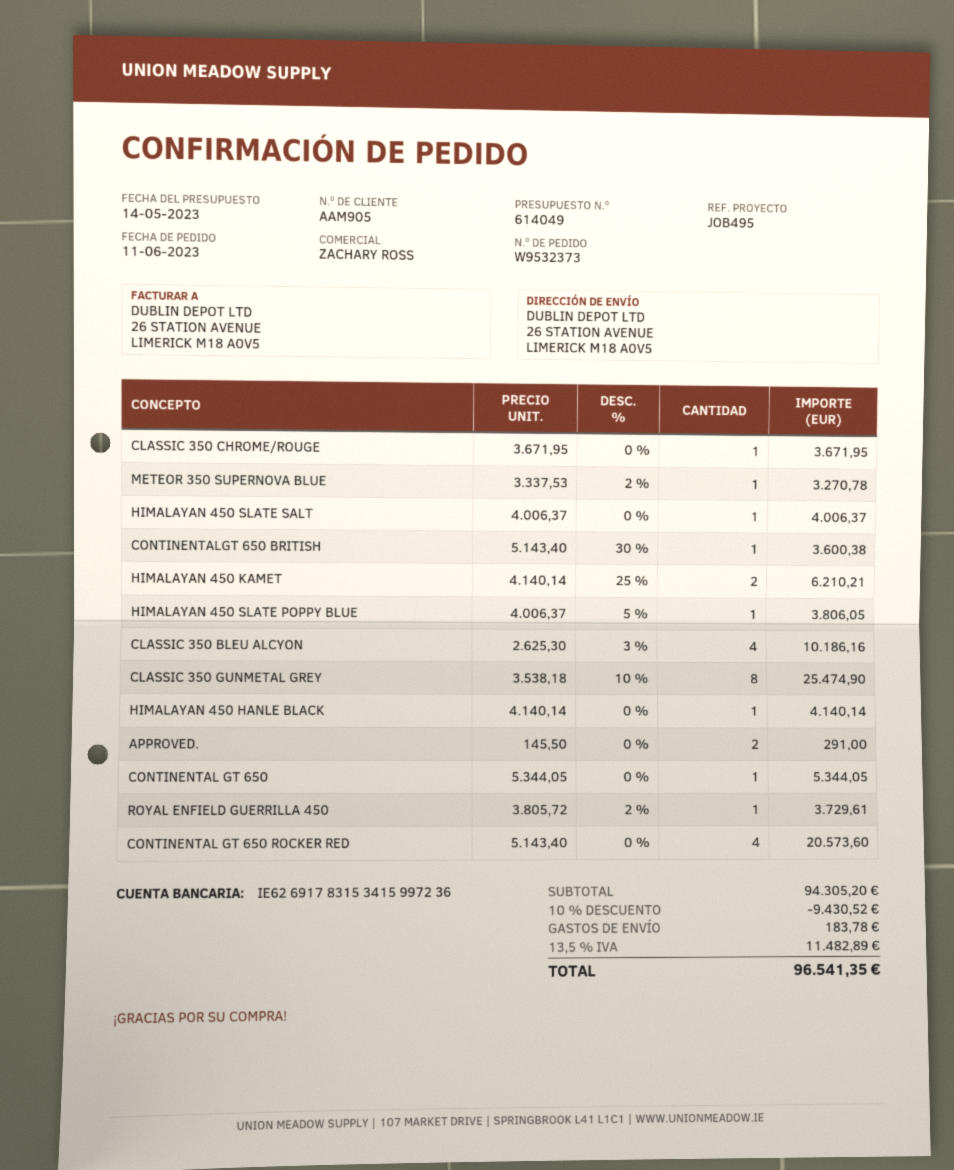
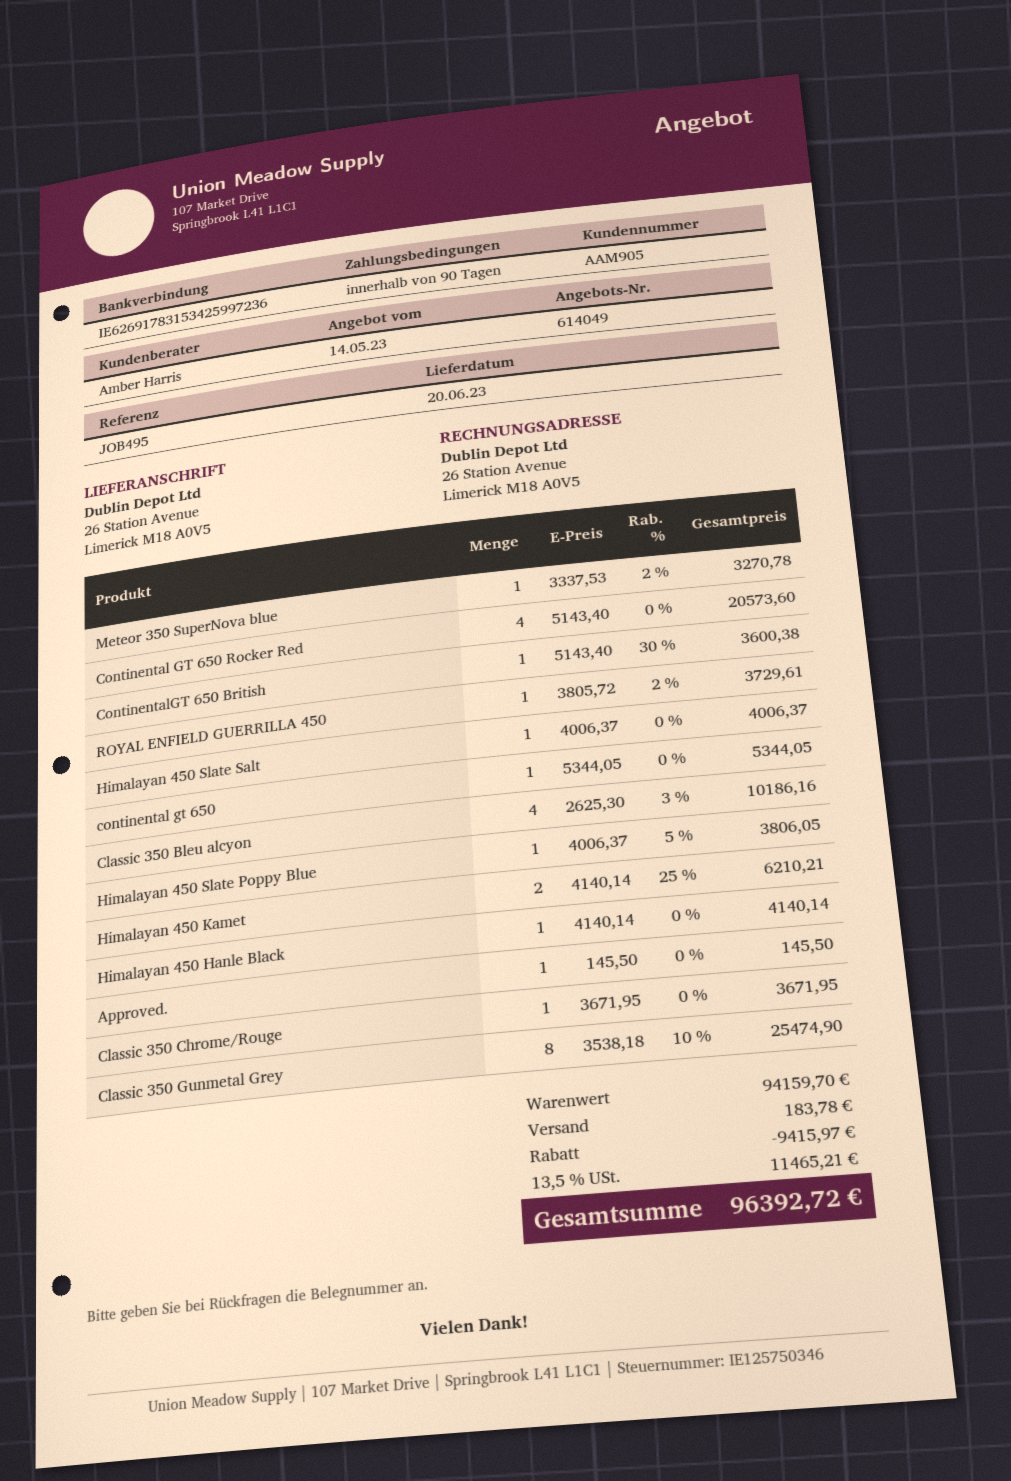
sales rep: ZACHARY ROSS -> Amber Harris
bank account: IE62691783153415997236 -> IE62691783153425997236
APPROVED.: 2 x 145.50 = 291.00 -> 1 x 145.50 = 145.50
subtotal: 94305.20 -> 94159.70
discount: 9430.52 -> 9415.97
tax: 13.5% = 11482.89 -> 13.5% = 11465.21
total: 96541.35 -> 96392.72

